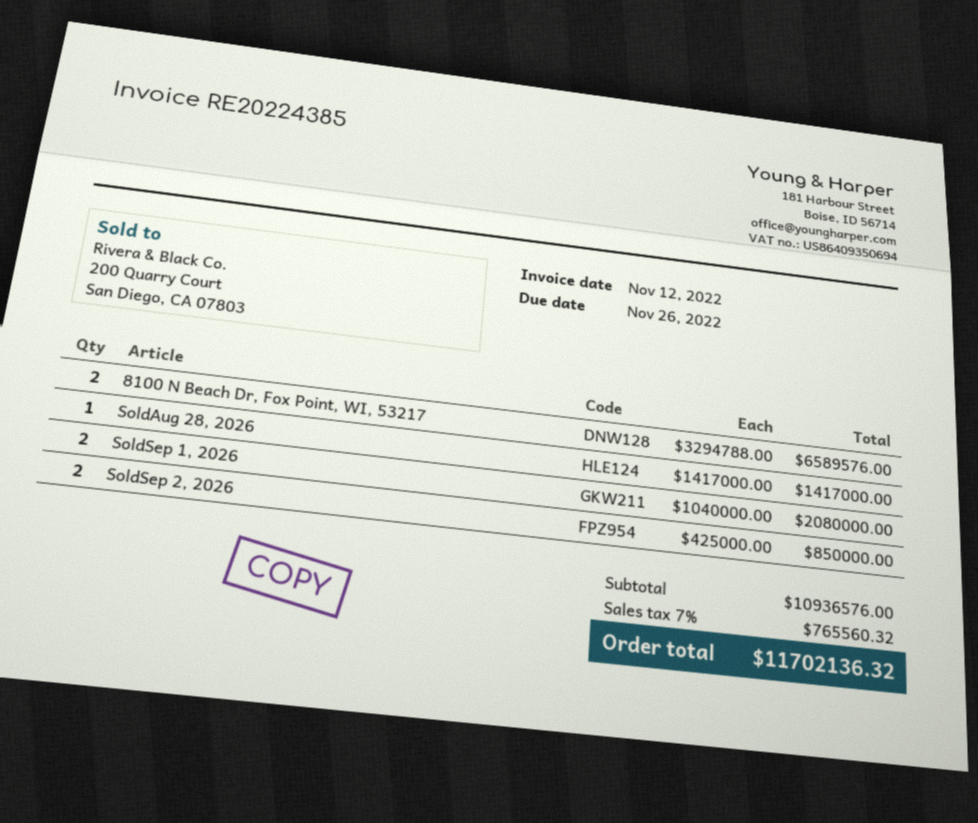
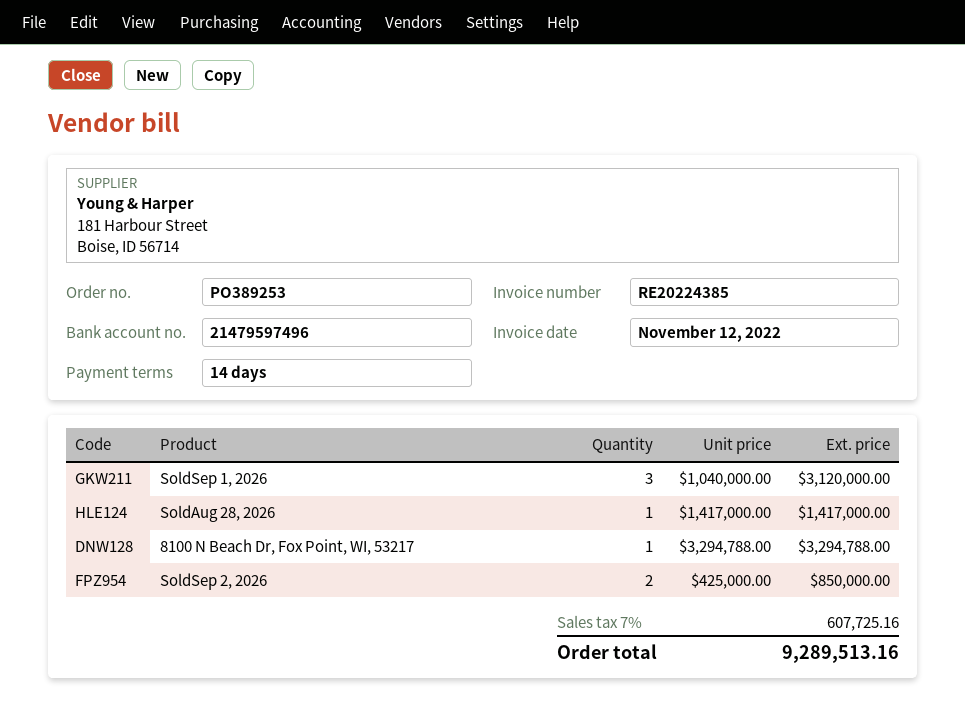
8100 N Beach Dr, Fox Point, WI, 53217: 2 x 3294788.00 = 6589576.00 -> 1 x 3294788.00 = 3294788.00
SoldSep 1, 2026: 2 x 1040000.00 = 2080000.00 -> 3 x 1040000.00 = 3120000.00
tax: 7% = 765560.32 -> 7% = 607725.16
total: 11702136.32 -> 9289513.16

